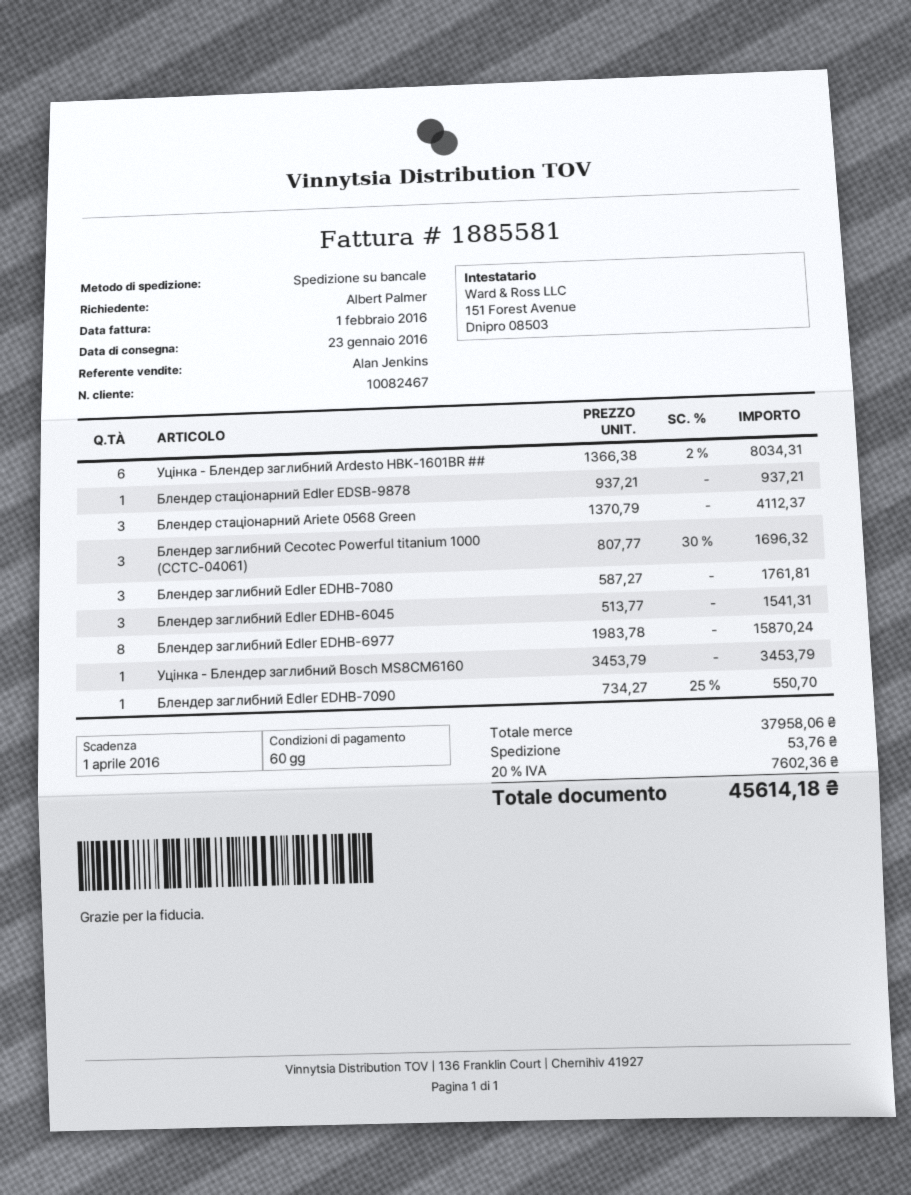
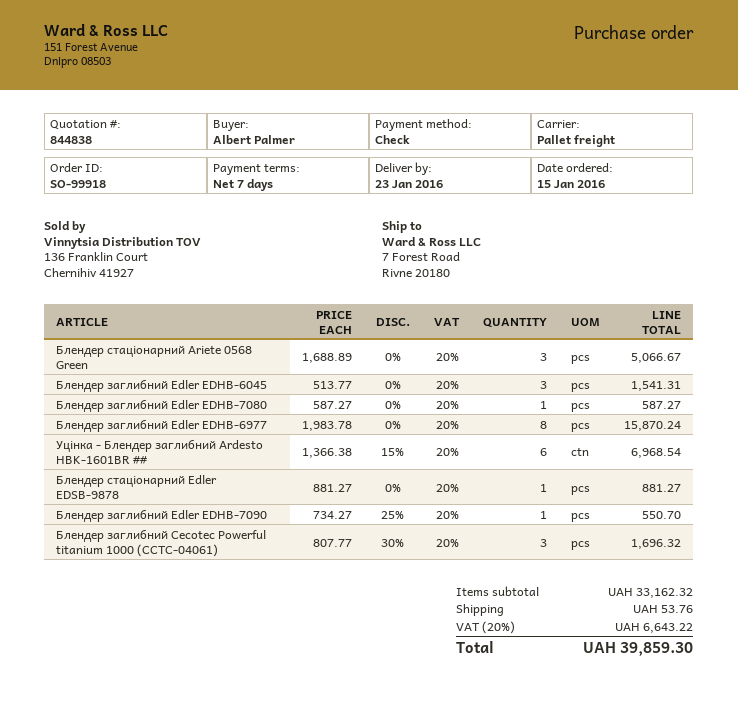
payment terms: 60 days -> 7 days
Уцінка - Блендер заглибний Ardesto HBK-1601BR ##: 6 x 1366.38 - 2% = 8034.31 -> 6 x 1366.38 - 15% = 6968.54
Блендер стаціонарний Edler EDSB-9878: 1 x 937.21 = 937.21 -> 1 x 881.27 = 881.27
Блендер стаціонарний Ariete 0568 Green: 3 x 1370.79 = 4112.37 -> 3 x 1688.89 = 5066.67
Блендер заглибний Edler EDHB-7080: 3 x 587.27 = 1761.81 -> 1 x 587.27 = 587.27
Уцінка - Блендер заглибний Bosch MS8CM6160: 1 x 3453.79 = 3453.79 -> none
subtotal: 37958.06 -> 33162.32
tax: 20% = 7602.36 -> 20% = 6643.22
total: 45614.18 -> 39859.30

